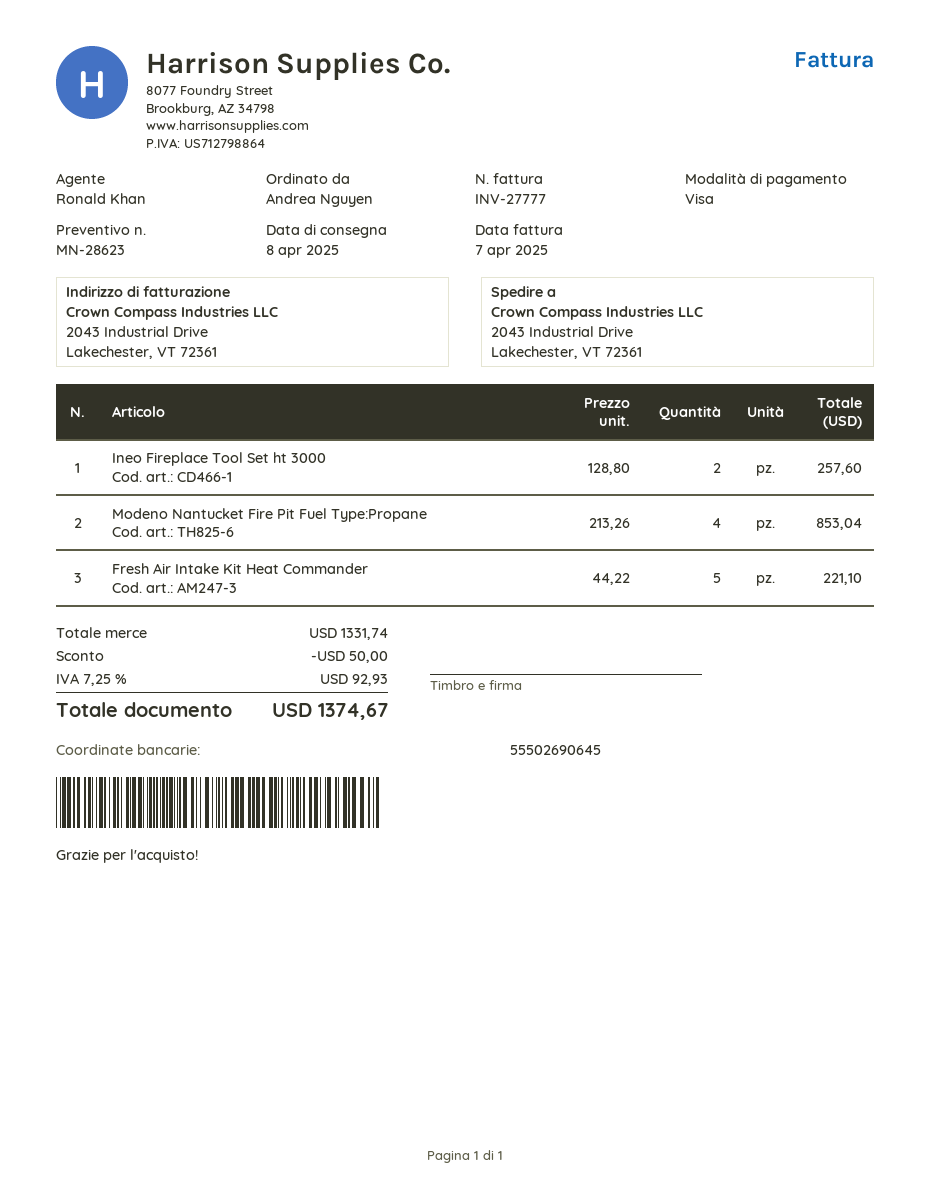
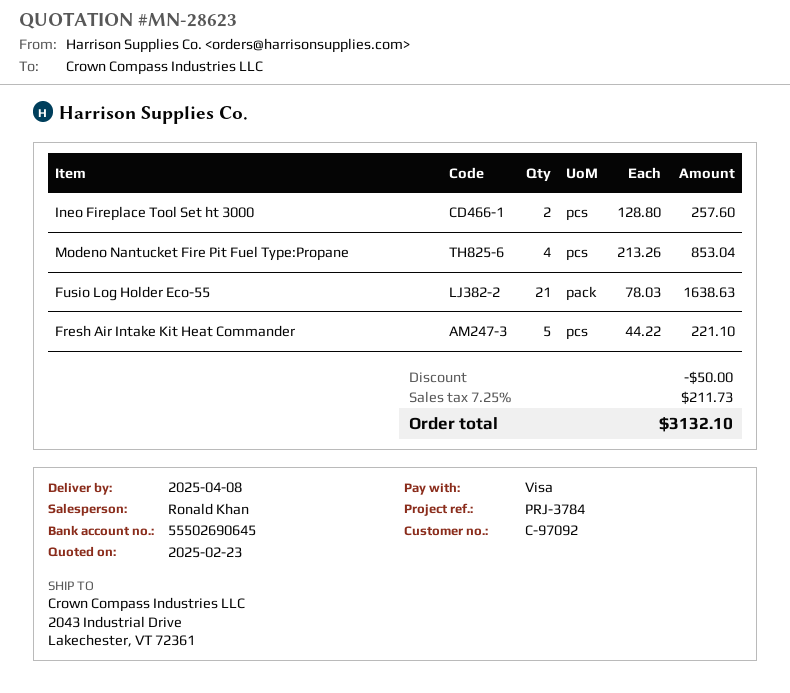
Fusio Log Holder Eco-55: none -> 21 x 78.03 = 1638.63
tax: 7.25% = 92.93 -> 7.25% = 211.73
total: 1374.67 -> 3132.10

